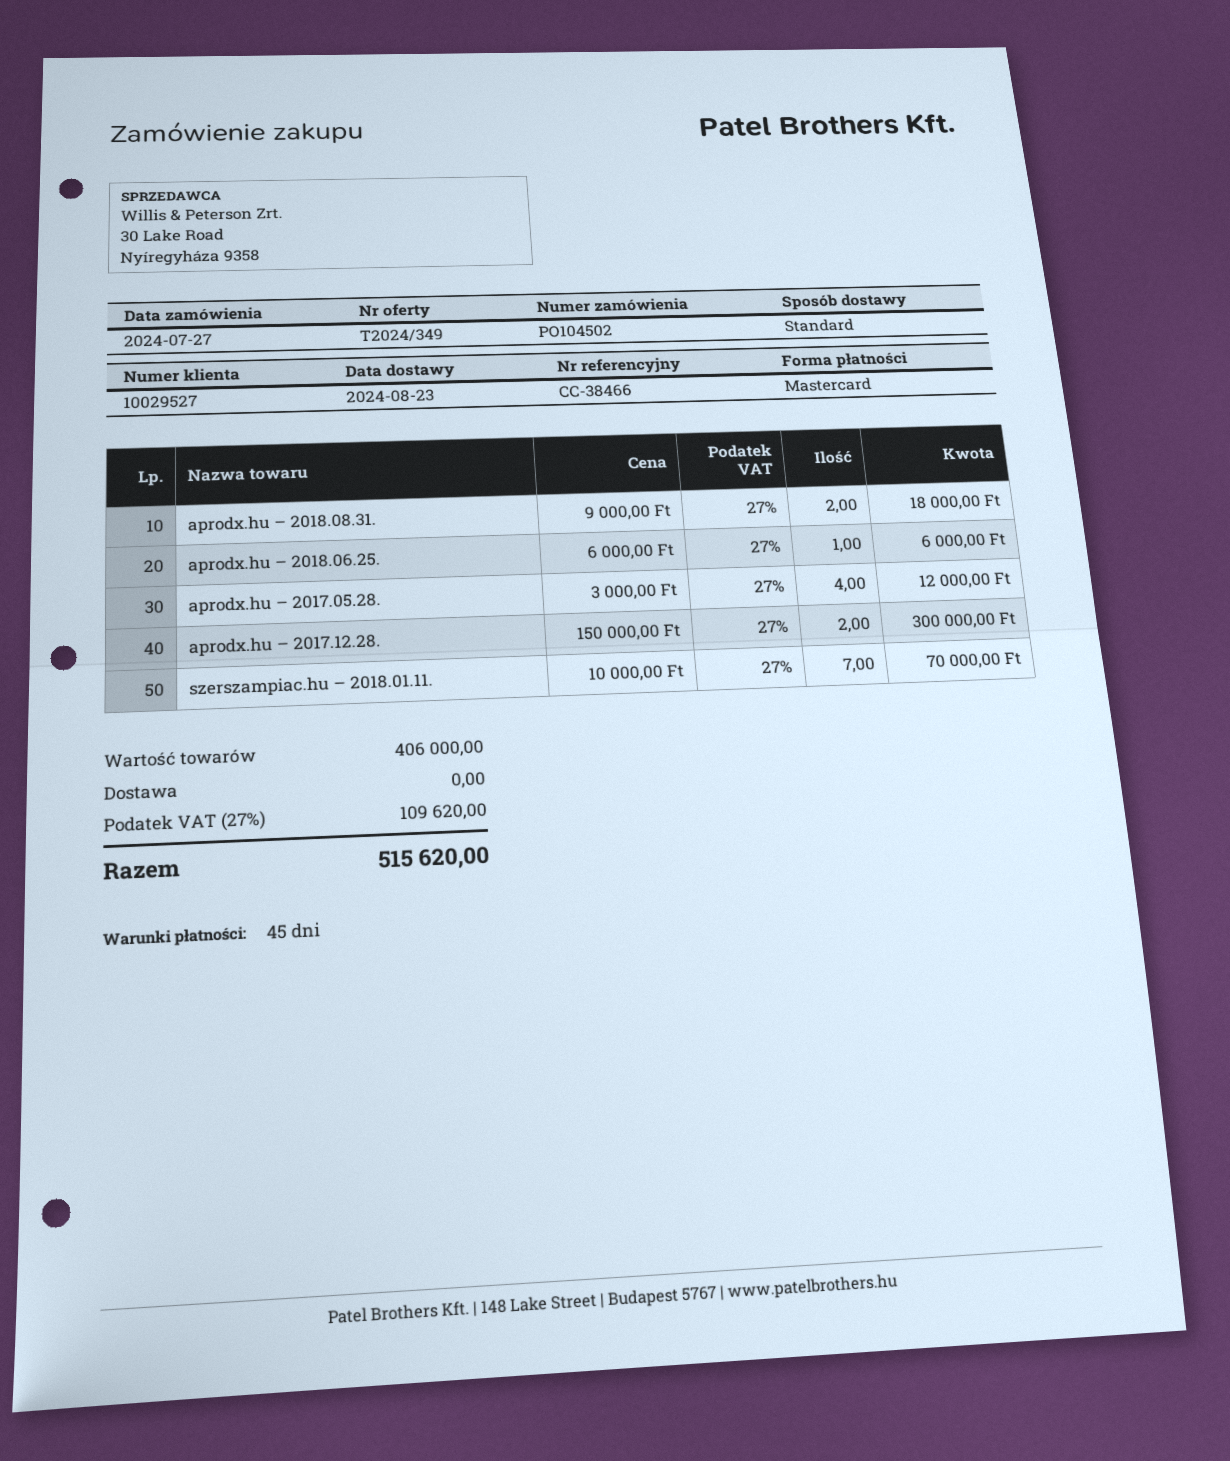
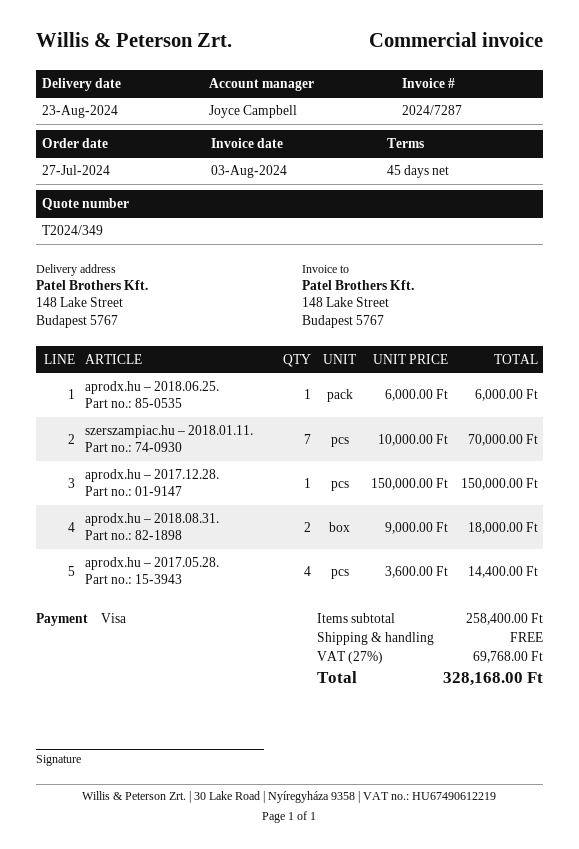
payment method: Mastercard -> Visa
aprodx.hu – 2017.05.28.: 4 x 3000.00 = 12000.00 -> 4 x 3600.00 = 14400.00
aprodx.hu – 2017.12.28.: 2 x 150000.00 = 300000.00 -> 1 x 150000.00 = 150000.00
subtotal: 406000.00 -> 258400.00
tax: 27% = 109620.00 -> 27% = 69768.00
total: 515620.00 -> 328168.00

